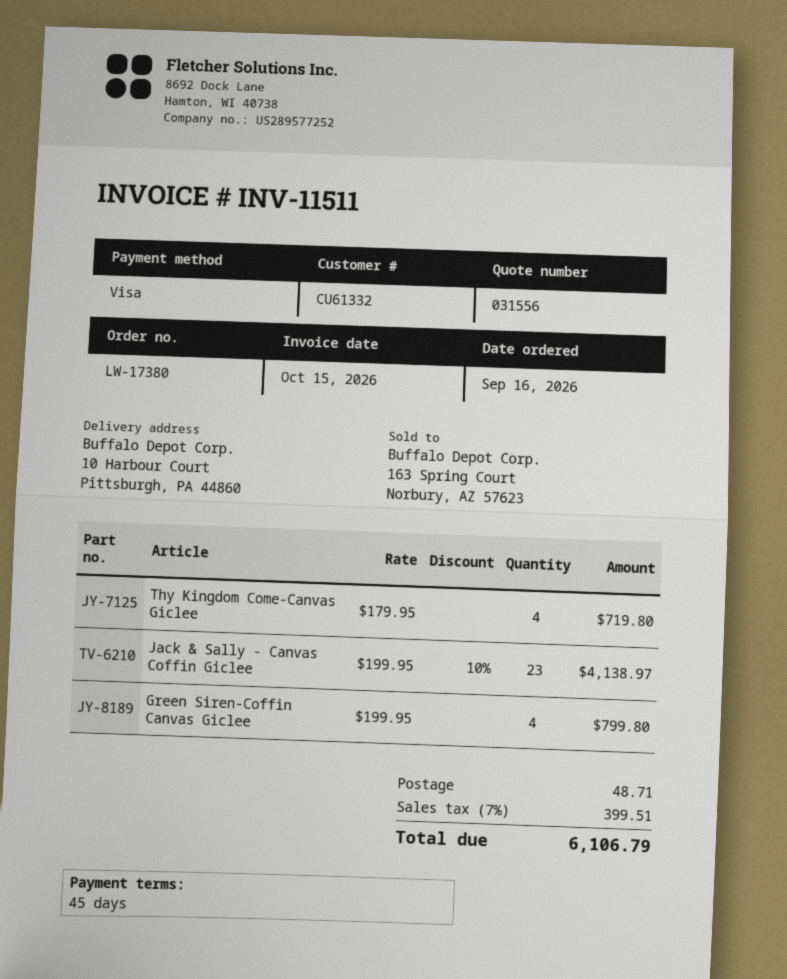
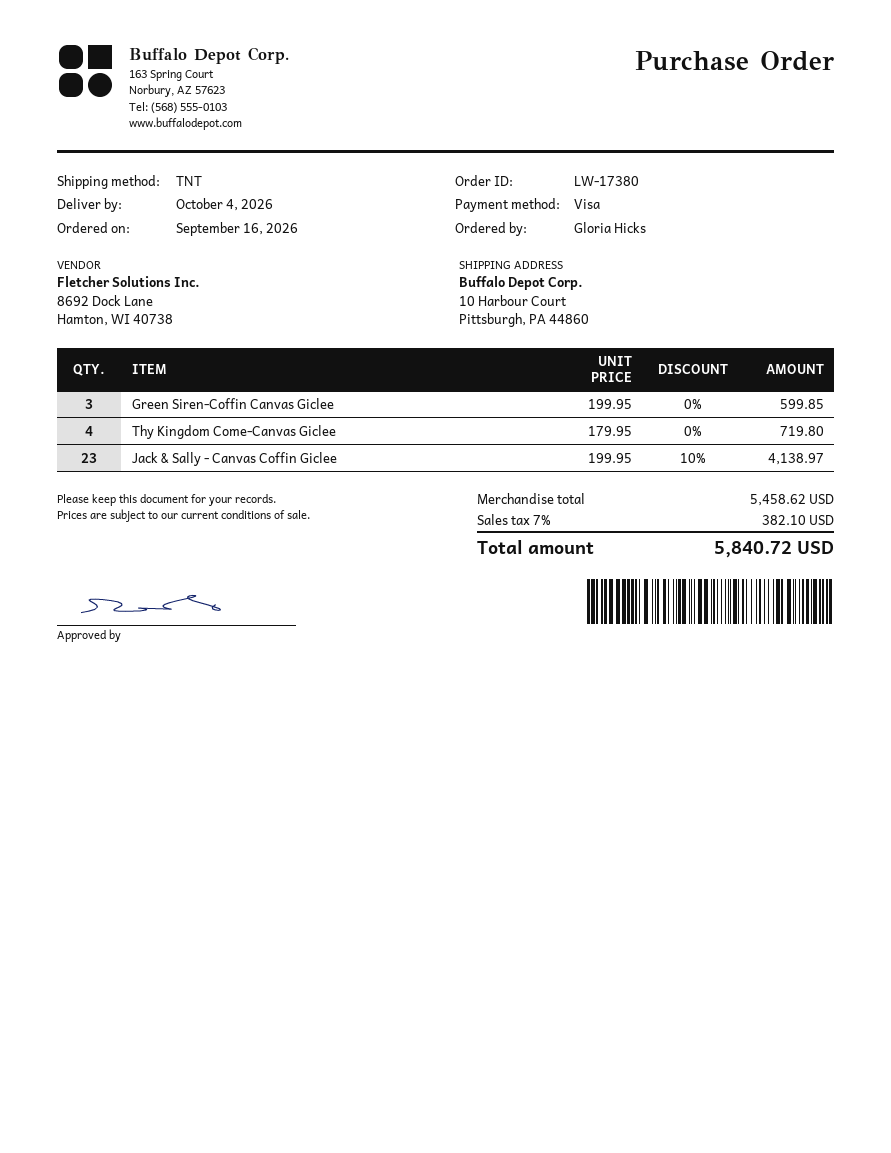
Green Siren-Coffin Canvas Giclee: 4 x 199.95 = 799.80 -> 3 x 199.95 = 599.85
shipping: 48.71 -> none
tax: 7% = 399.51 -> 7% = 382.10
total: 6106.79 -> 5840.72

